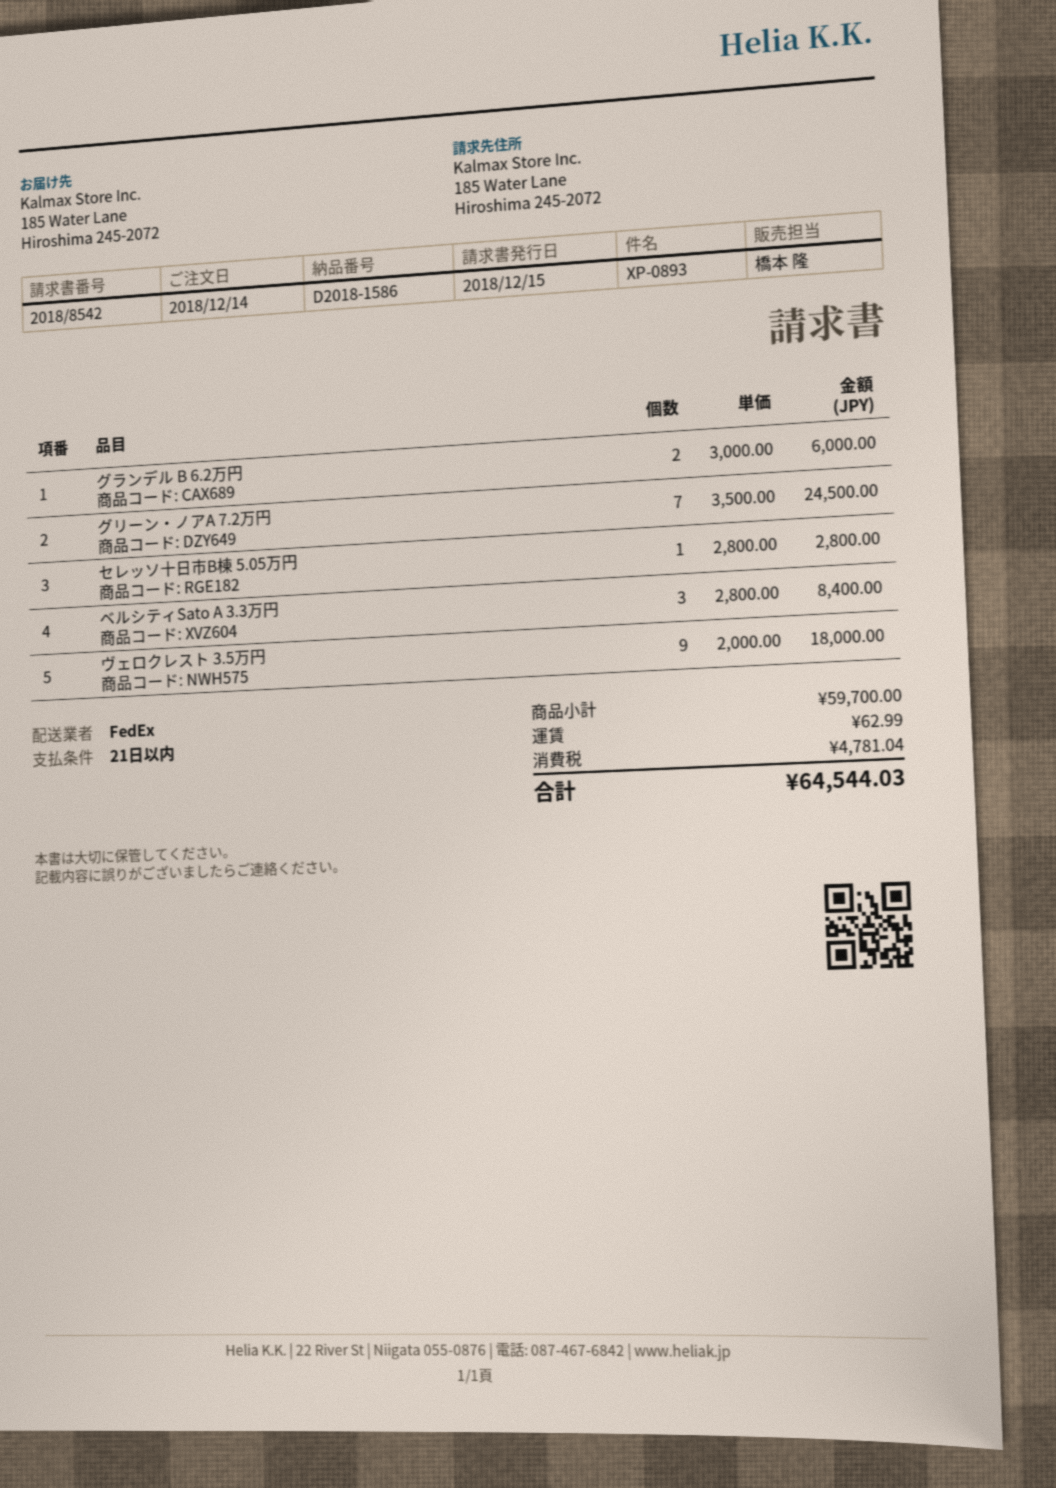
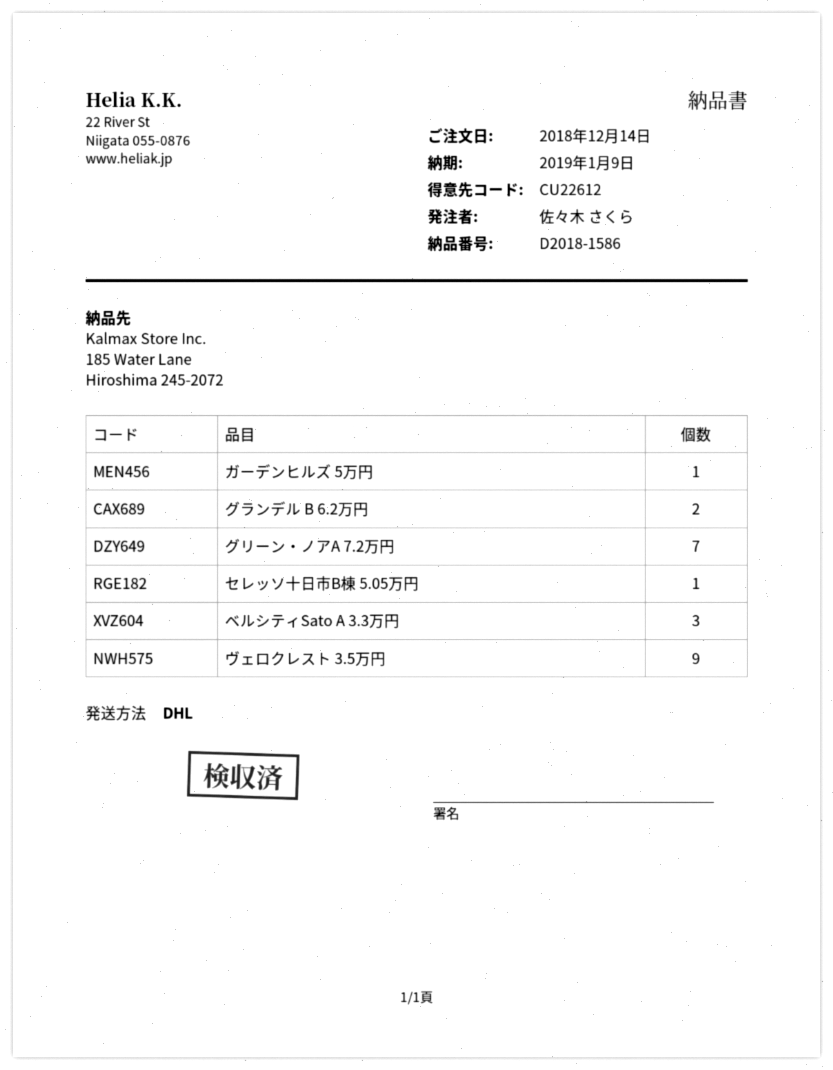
shipping method: FedEx -> DHL
ガーデンヒルズ 5万円: none -> 1

